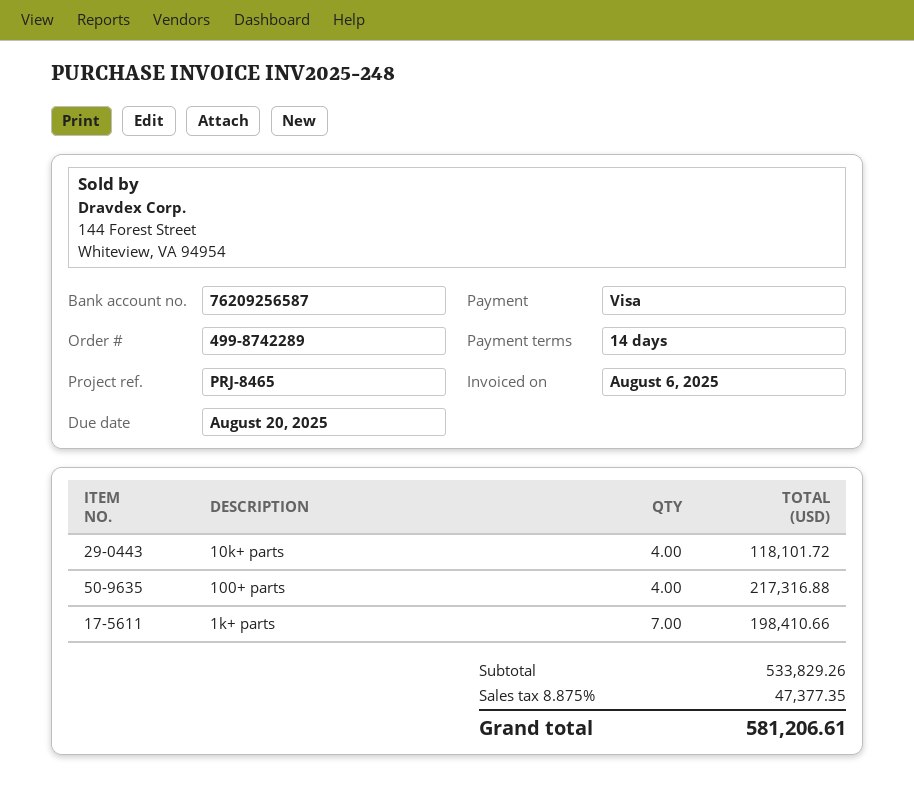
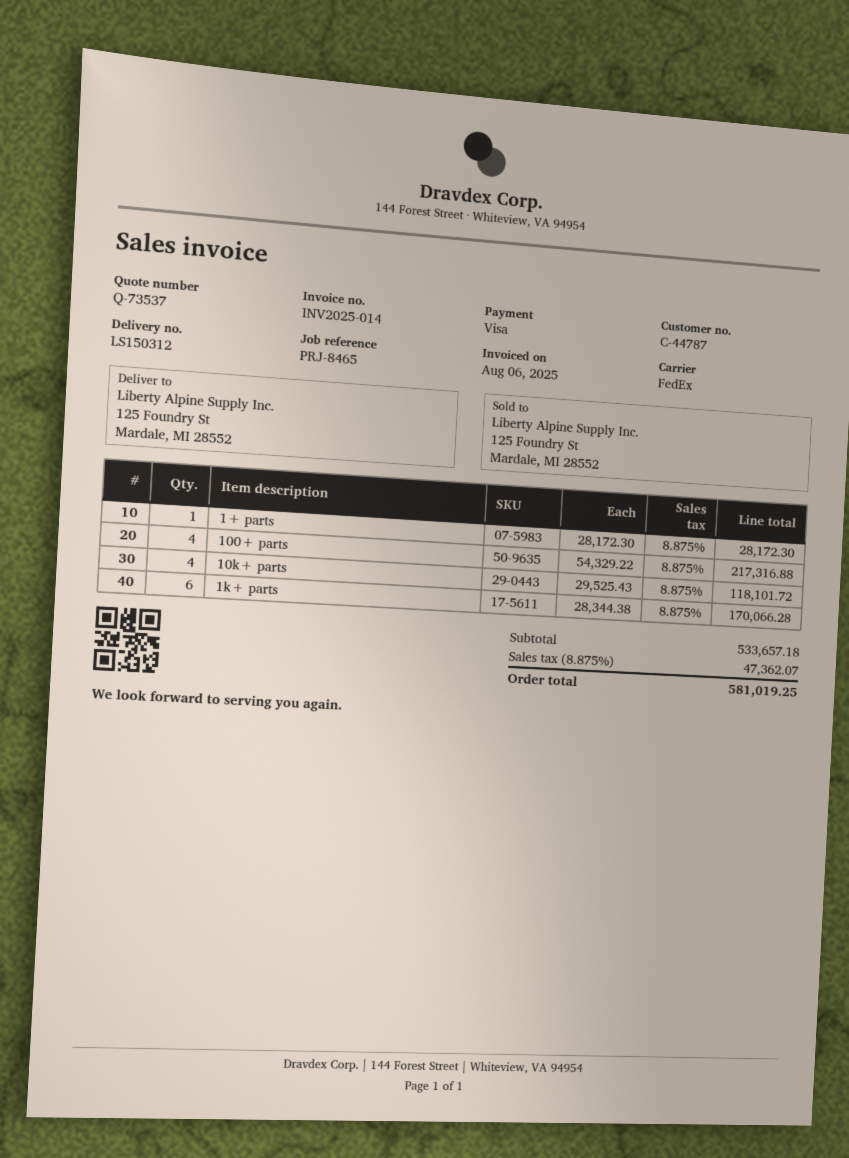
invoice number: INV2025-248 -> INV2025-014
1k+ parts: 7 for 198410.66 -> 6 for 170066.28
1+ parts: none -> 1 for 28172.30
subtotal: 533829.26 -> 533657.18
tax: 8.875% = 47377.35 -> 8.875% = 47362.07
total: 581206.61 -> 581019.25

